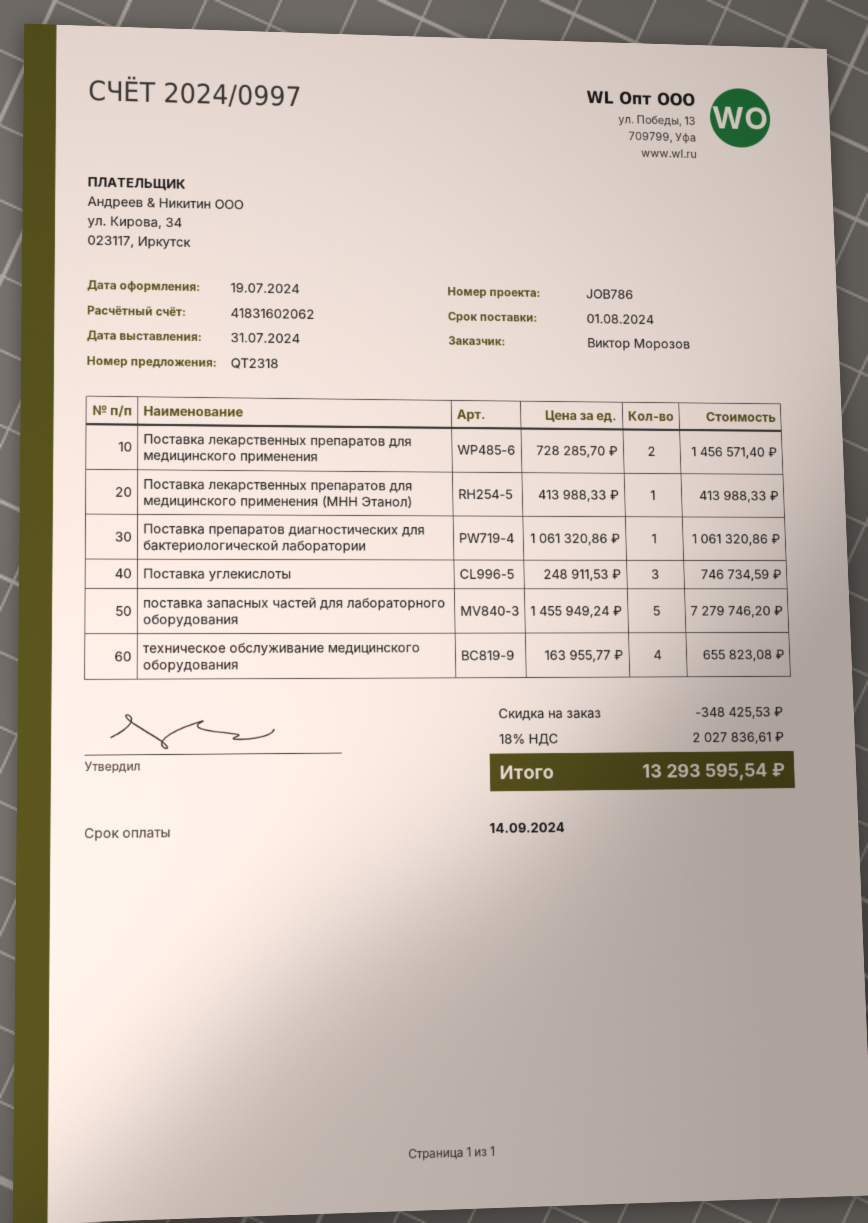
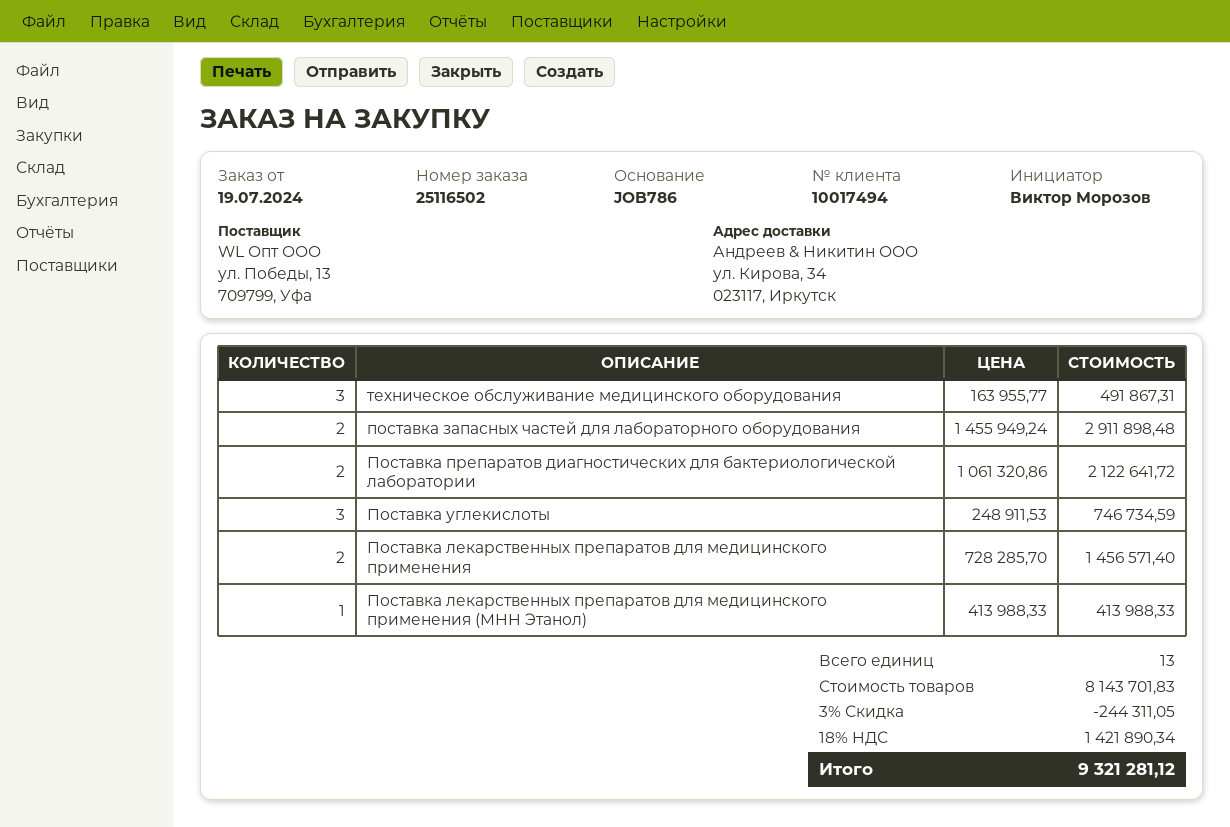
Поставка препаратов диагностических для бактериологической лаборатории: 1 x 1061320.86 = 1061320.86 -> 2 x 1061320.86 = 2122641.72
поставка запасных частей для лабораторного оборудования: 5 x 1455949.24 = 7279746.20 -> 2 x 1455949.24 = 2911898.48
техническое обслуживание медицинского оборудования: 4 x 163955.77 = 655823.08 -> 3 x 163955.77 = 491867.31
discount: 348425.53 -> 244311.05
tax: 18% = 2027836.61 -> 18% = 1421890.34
total: 13293595.54 -> 9321281.12

